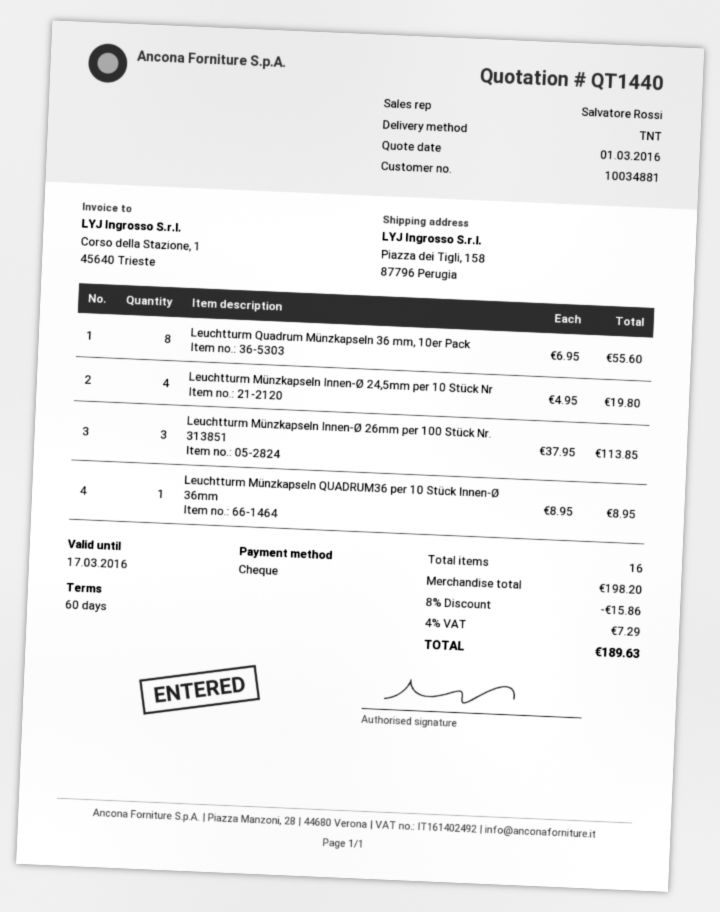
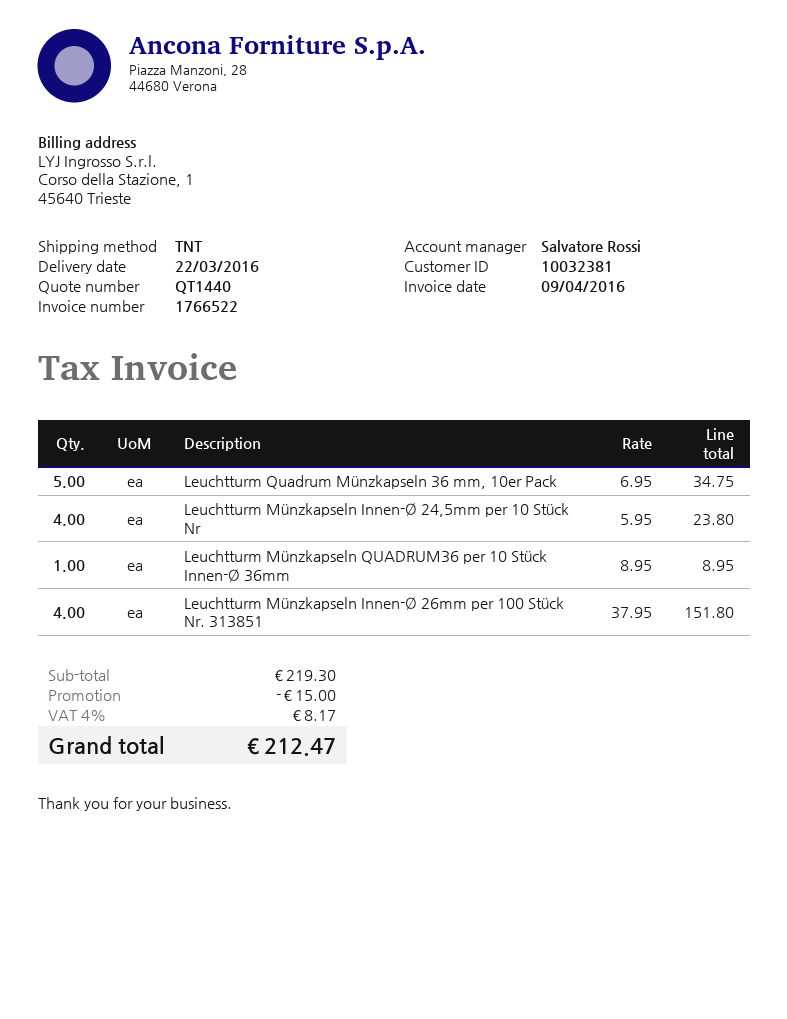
customer number: 10034881 -> 10032381
Leuchtturm Quadrum Münzkapseln 36 mm, 10er Pack: 8 x 6.95 = 55.60 -> 5 x 6.95 = 34.75
Leuchtturm Münzkapseln Innen-Ø 24,5mm per 10 Stück Nr: 4 x 4.95 = 19.80 -> 4 x 5.95 = 23.80
Leuchtturm Münzkapseln Innen-Ø 26mm per 100 Stück Nr. 313851: 3 x 37.95 = 113.85 -> 4 x 37.95 = 151.80
subtotal: 198.20 -> 219.30
discount: 15.86 -> 15.00
tax: 4% = 7.29 -> 4% = 8.17
total: 189.63 -> 212.47

